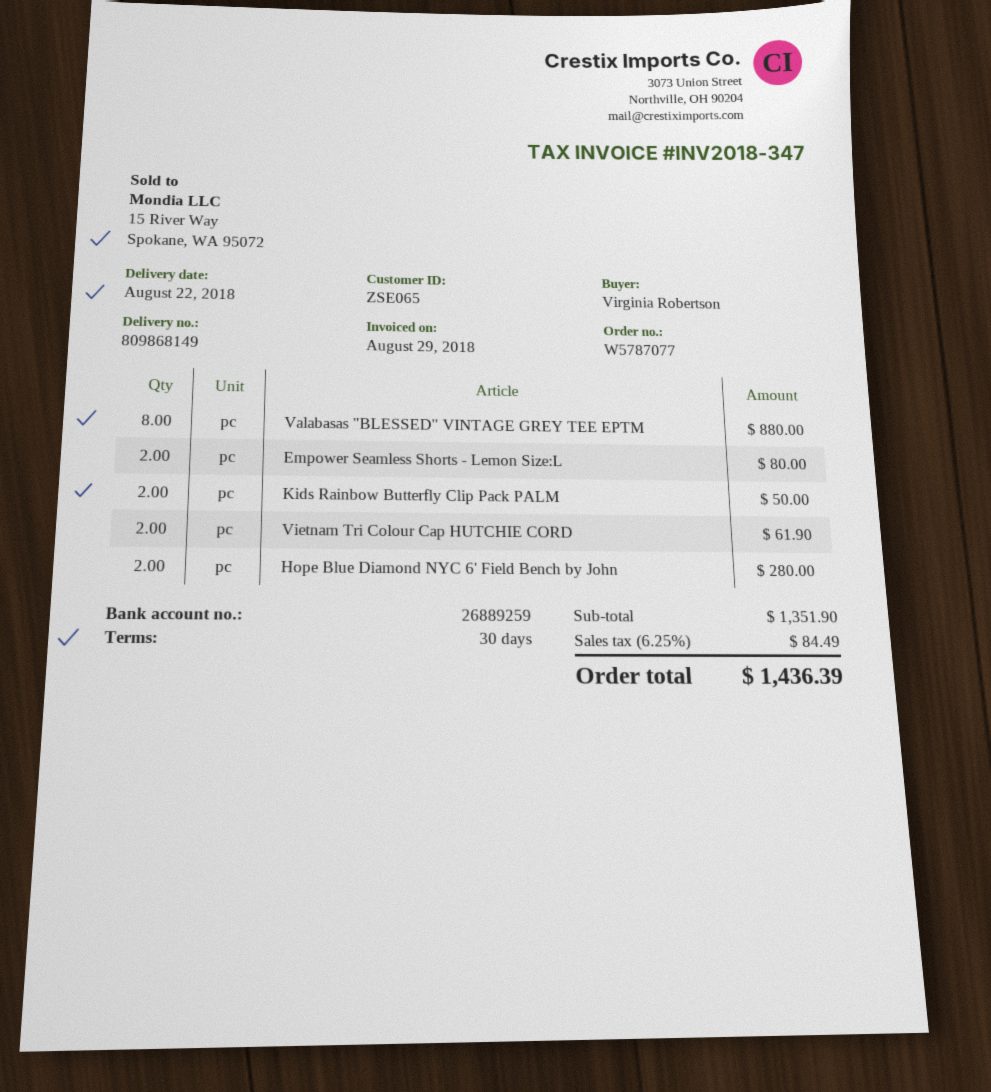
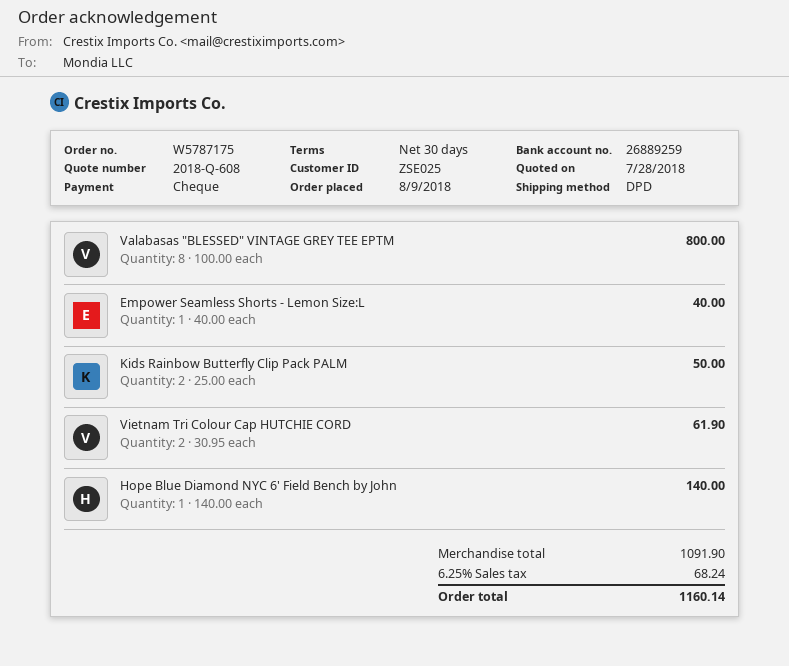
order number: W5787077 -> W5787175
customer number: ZSE065 -> ZSE025
Valabasas "BLESSED" VINTAGE GREY TEE EPTM: 8 for 880.00 -> 8 for 800.00
Empower Seamless Shorts - Lemon Size:L: 2 for 80.00 -> 1 for 40.00
Hope Blue Diamond NYC 6' Field Bench by John: 2 for 280.00 -> 1 for 140.00
subtotal: 1351.90 -> 1091.90
tax: 6.25% = 84.49 -> 6.25% = 68.24
total: 1436.39 -> 1160.14

